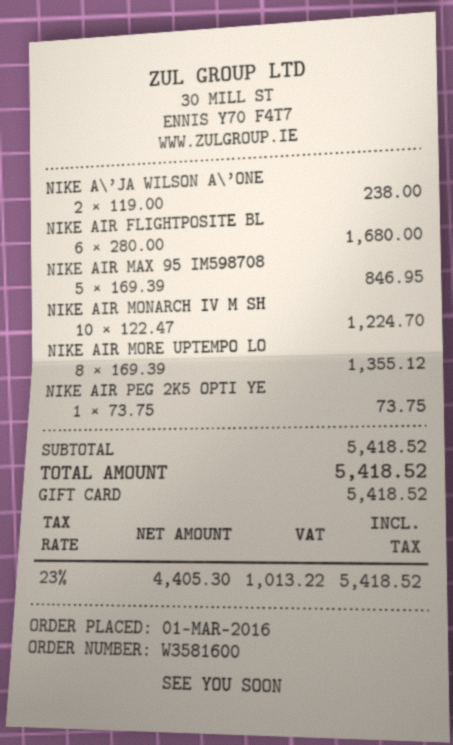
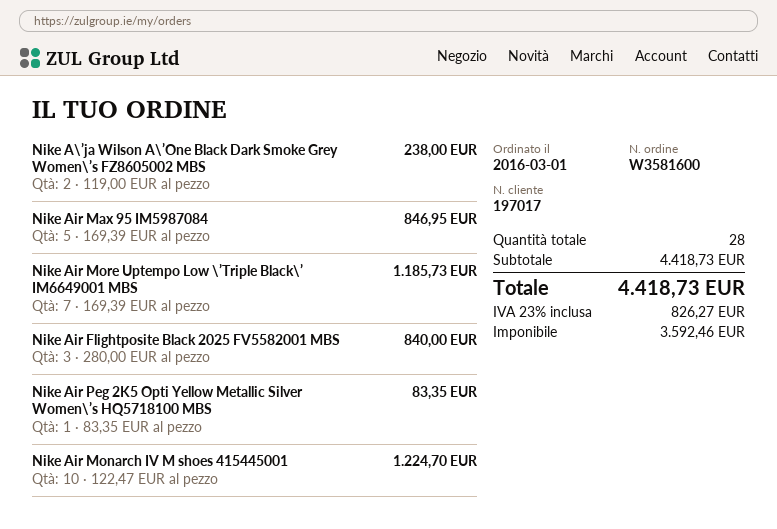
NIKE AIR FLIGHTPOSITE BL: 6 x 280.00 = 1680.00 -> 3 x 280.00 = 840.00
NIKE AIR MORE UPTEMPO LO: 8 x 169.39 = 1355.12 -> 7 x 169.39 = 1185.73
NIKE AIR PEG 2K5 OPTI YE: 1 x 73.75 = 73.75 -> 1 x 83.35 = 83.35
subtotal: 5418.52 -> 4418.73
net: 4405.30 -> 3592.46
tax: 23% = 1013.22 -> 23% = 826.27
total: 5418.52 -> 4418.73

